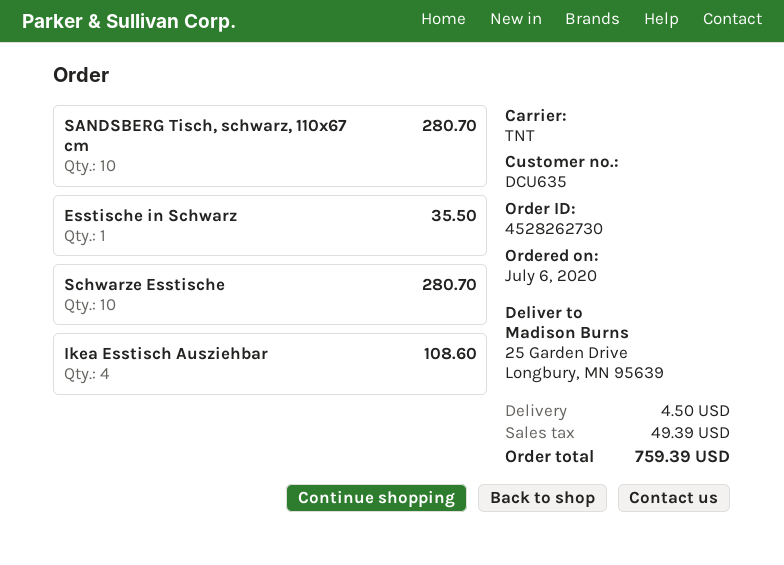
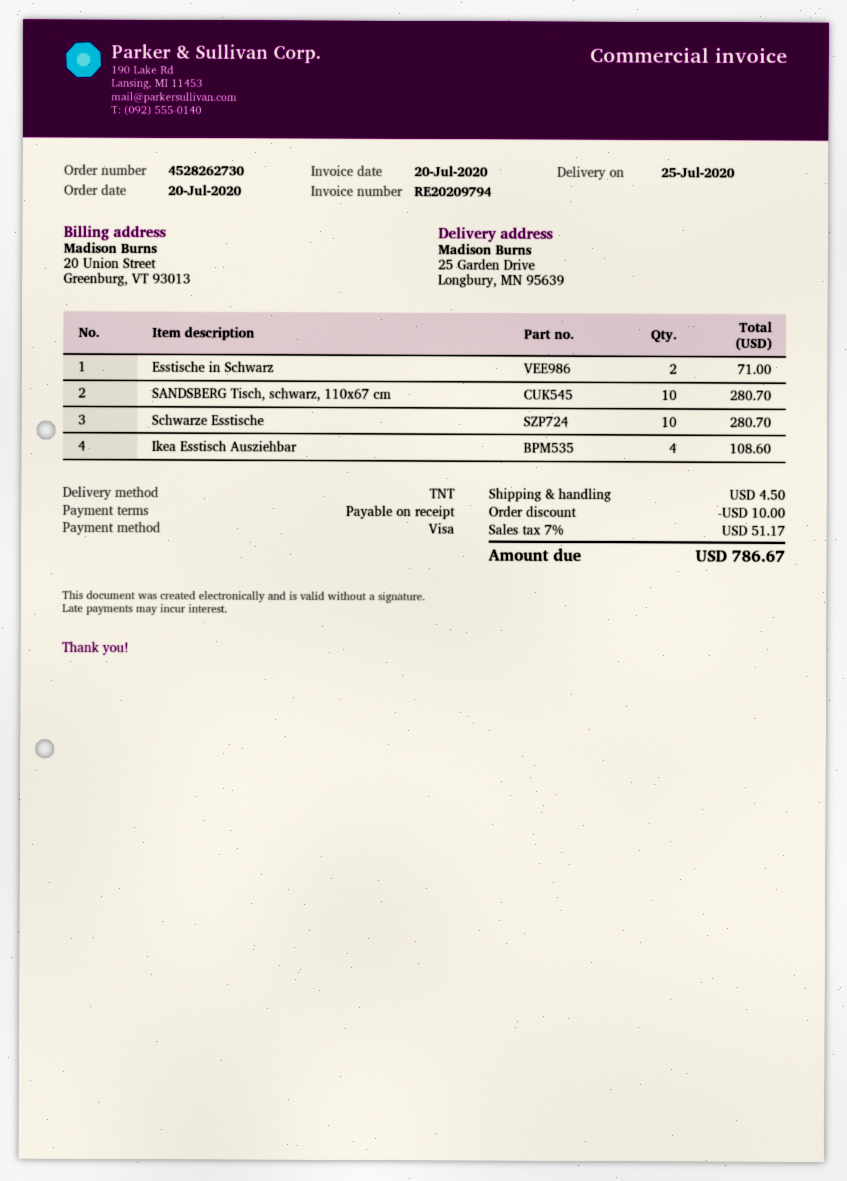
order date: 2020-07-06 -> 2020-07-20
Esstische in Schwarz: 1 for 35.50 -> 2 for 71.00
discount: none -> 10.00
tax: 49.39 -> 51.17
total: 759.39 -> 786.67

